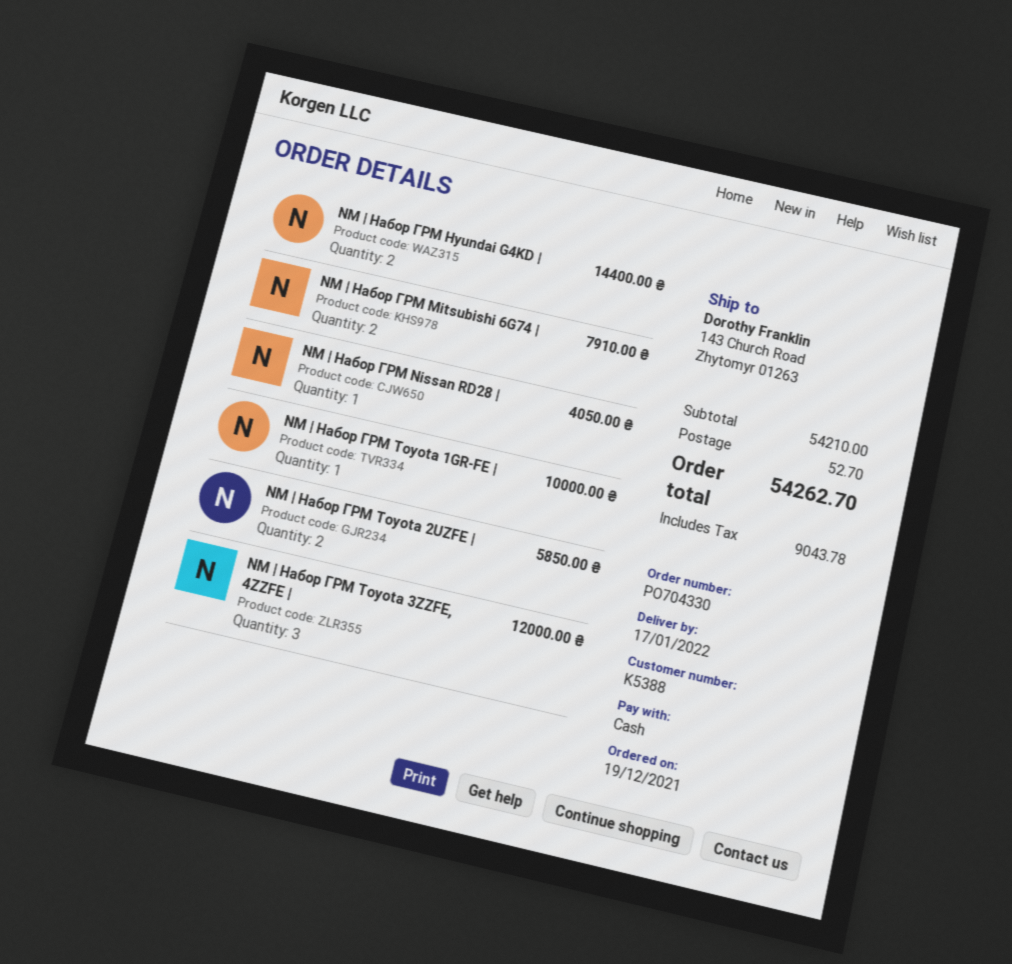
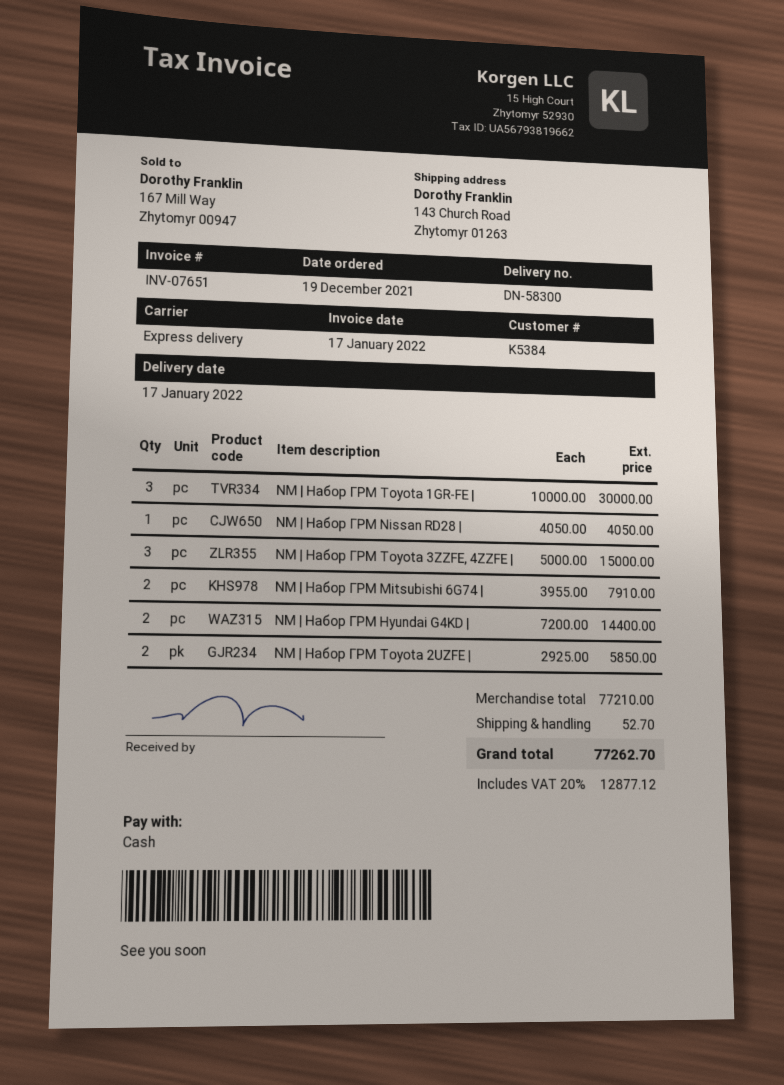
customer number: K5388 -> K5384
NM | Набор ГРМ Toyota 1GR-FE |: 1 for 10000.00 -> 3 for 30000.00
NM | Набор ГРМ Toyota 3ZZFE, 4ZZFE |: 3 for 12000.00 -> 3 for 15000.00
subtotal: 54210.00 -> 77210.00
tax: 9043.78 -> 12877.12
total: 54262.70 -> 77262.70

